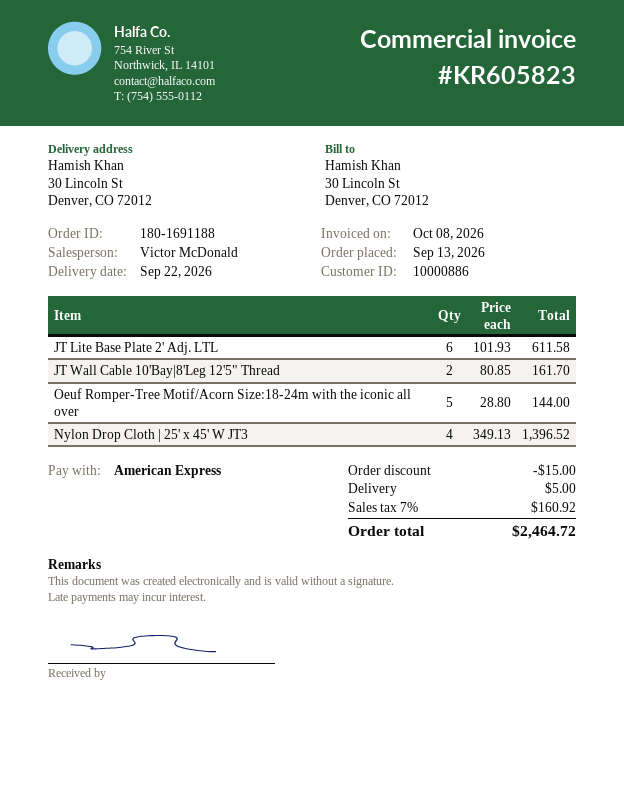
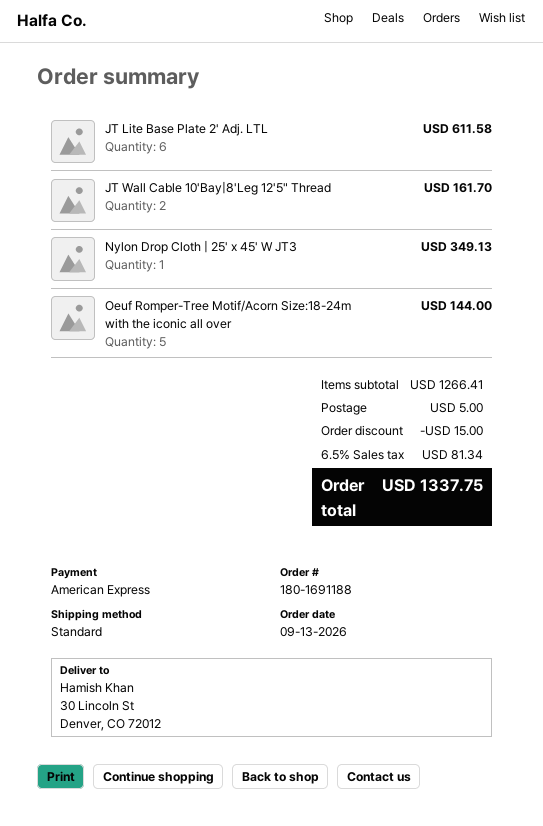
Nylon Drop Cloth | 25' x 45' W JT3: 4 for 1396.52 -> 1 for 349.13
tax: 7% = 160.92 -> 6.5% = 81.34
total: 2464.72 -> 1337.75

